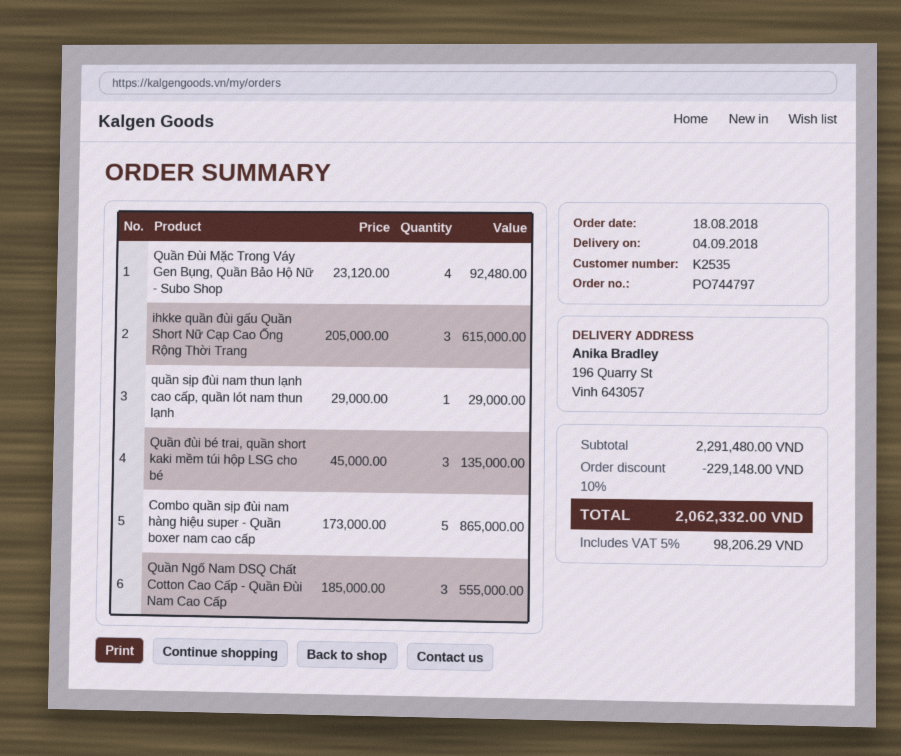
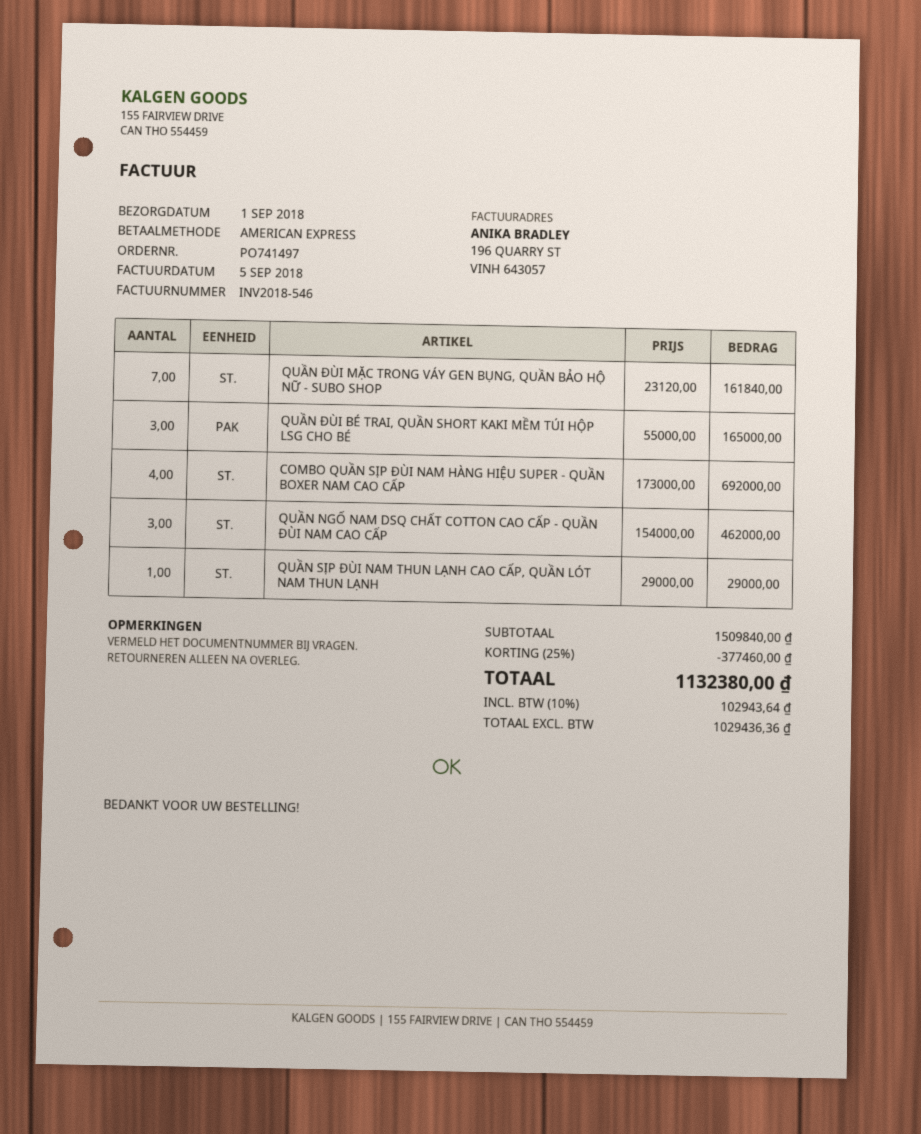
order number: PO744797 -> PO741497
delivery date: 2018-09-04 -> 2018-09-01
Quần Đùi Mặc Trong Váy Gen Bụng, Quần Bảo Hộ Nữ - Subo Shop: 4 x 23120.00 = 92480.00 -> 7 x 23120.00 = 161840.00
ihkke quần đùi gấu Quần Short Nữ Cạp Cao Ống Rộng Thời Trang: 3 x 205000.00 = 615000.00 -> none
Quần đùi bé trai, quần short kaki mềm túi hộp LSG cho bé: 3 x 45000.00 = 135000.00 -> 3 x 55000.00 = 165000.00
Combo quần sịp đùi nam hàng hiệu super - Quần boxer nam cao cấp: 5 x 173000.00 = 865000.00 -> 4 x 173000.00 = 692000.00
Quần Ngố Nam DSQ Chất Cotton Cao Cấp - Quần Đùi Nam Cao Cấp: 3 x 185000.00 = 555000.00 -> 3 x 154000.00 = 462000.00
subtotal: 2291480.00 -> 1509840.00
discount: 10% = 229148.00 -> 25% = 377460.00
tax: 5% = 98206.29 -> 10% = 102943.64
total: 2062332.00 -> 1132380.00

